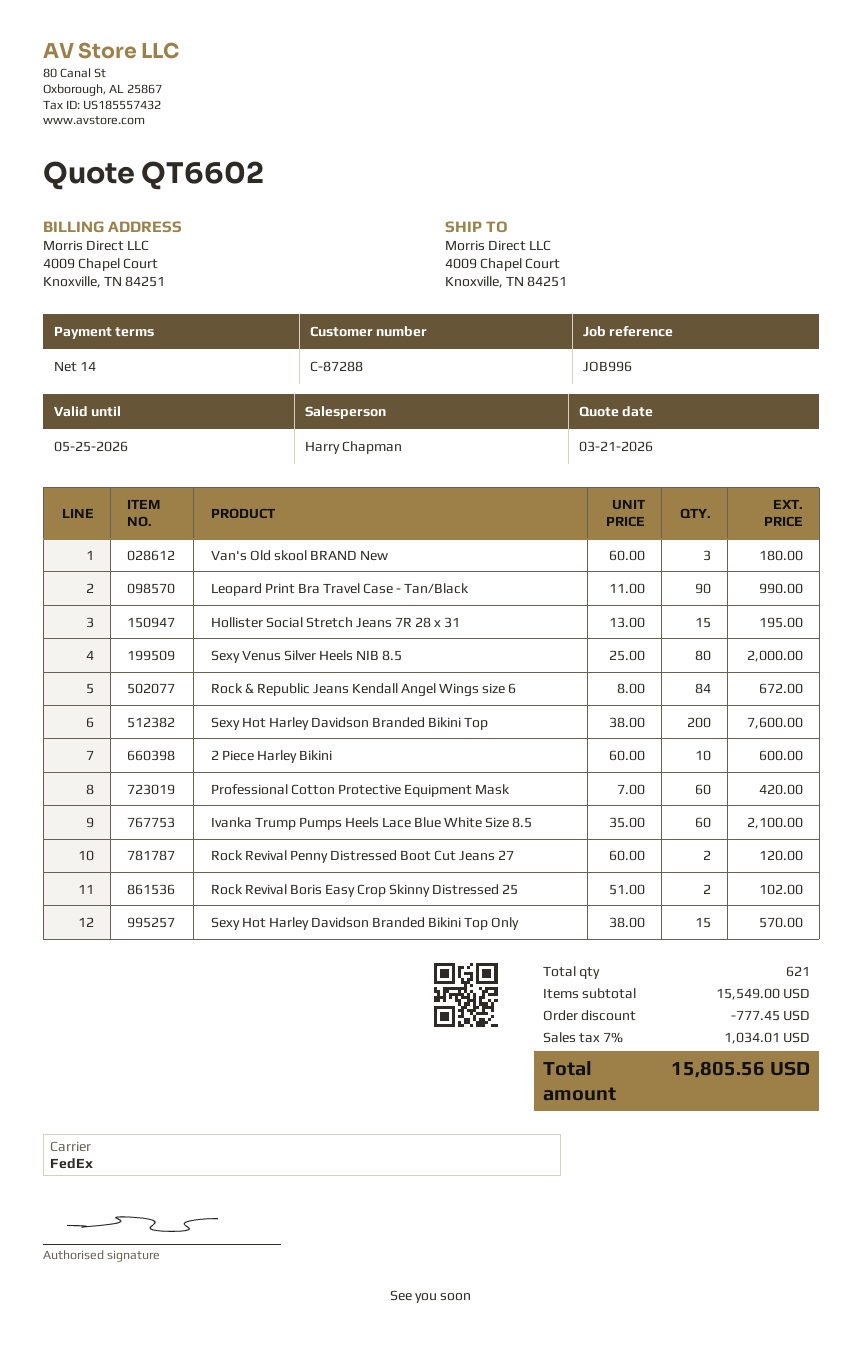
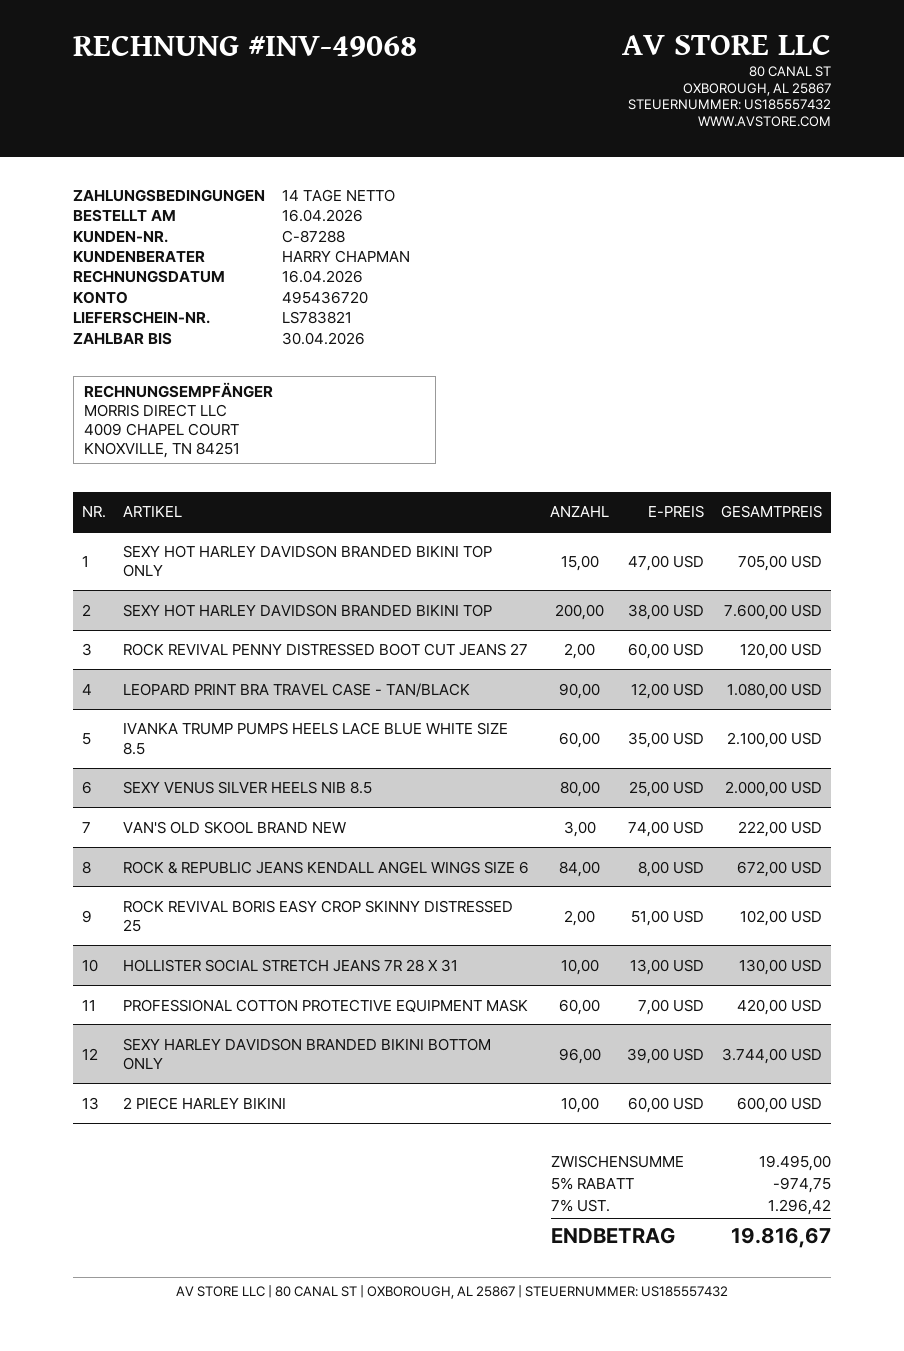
Van's Old skool BRAND New: 3 x 60.00 = 180.00 -> 3 x 74.00 = 222.00
Leopard Print Bra Travel Case - Tan/Black: 90 x 11.00 = 990.00 -> 90 x 12.00 = 1080.00
Hollister Social Stretch Jeans 7R 28 x 31: 15 x 13.00 = 195.00 -> 10 x 13.00 = 130.00
Sexy Hot Harley Davidson Branded Bikini Top Only: 15 x 38.00 = 570.00 -> 15 x 47.00 = 705.00
SEXY HARLEY DAVIDSON BRANDED BIKINI BOTTOM ONLY: none -> 96 x 39.00 = 3744.00
subtotal: 15549.00 -> 19495.00
discount: 777.45 -> 974.75
tax: 7% = 1034.01 -> 7% = 1296.42
total: 15805.56 -> 19816.67

